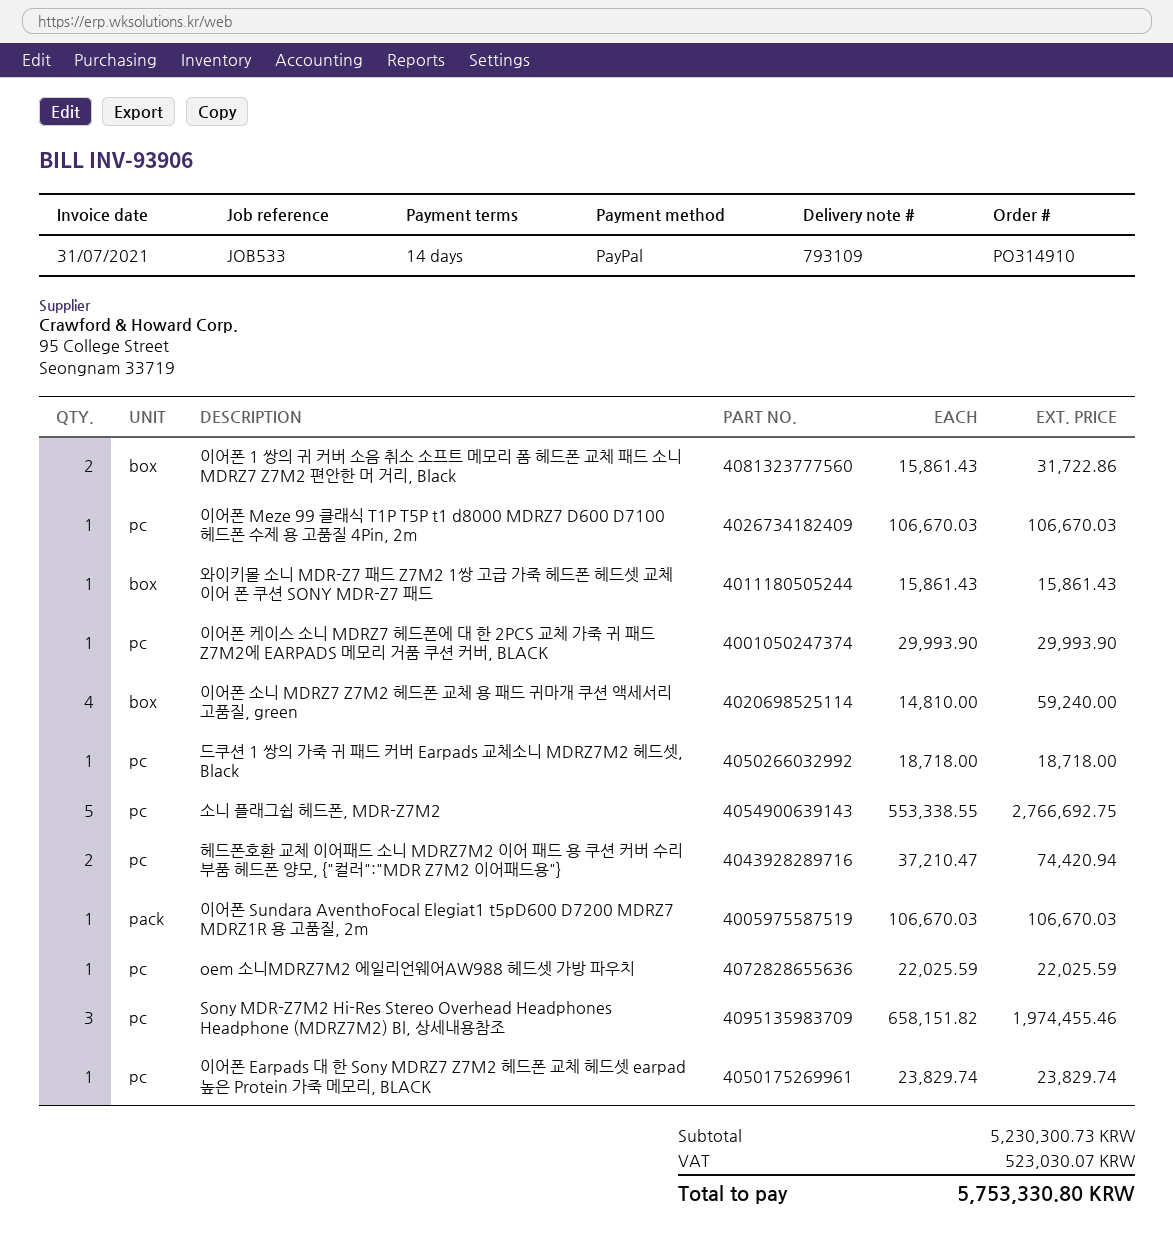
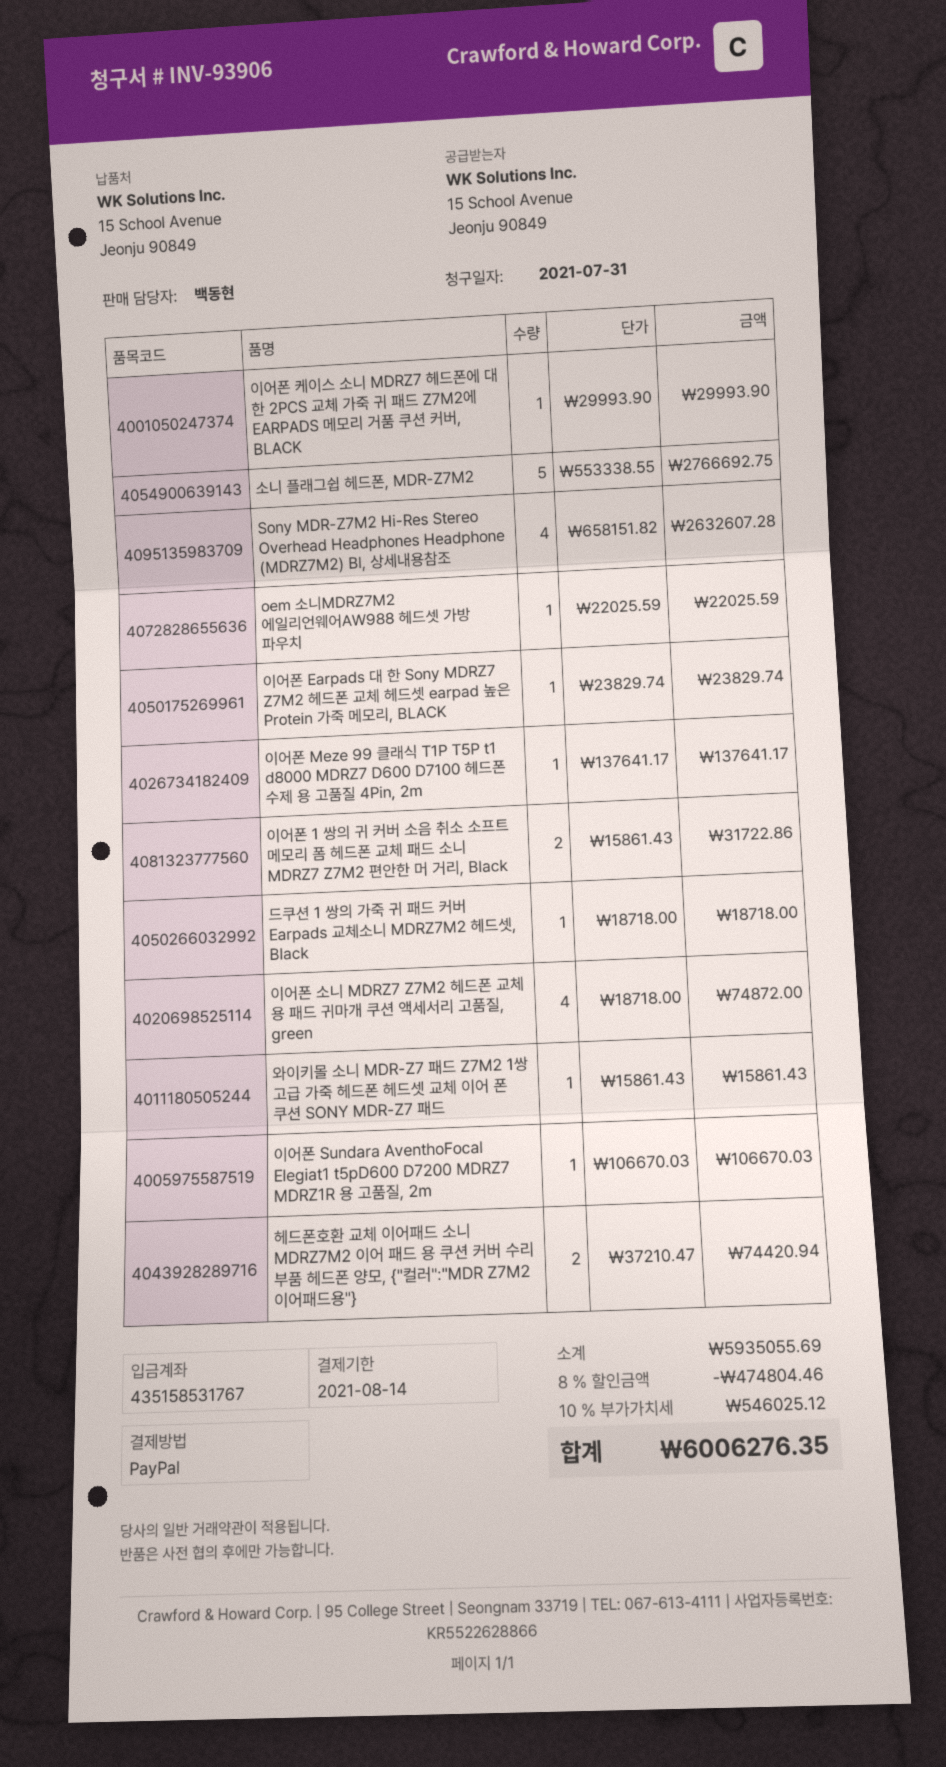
이어폰 Meze 99 클래식 T1P T5P t1 d8000 MDRZ7 D600 D7100 헤드폰 수제 용 고품질 4Pin, 2m: 1 x 106670.03 = 106670.03 -> 1 x 137641.17 = 137641.17
이어폰 소니 MDRZ7 Z7M2 헤드폰 교체 용 패드 귀마개 쿠션 액세서리 고품질, green: 4 x 14810.00 = 59240.00 -> 4 x 18718.00 = 74872.00
Sony MDR-Z7M2 Hi-Res Stereo Overhead Headphones Headphone (MDRZ7M2) Bl, 상세내용참조: 3 x 658151.82 = 1974455.46 -> 4 x 658151.82 = 2632607.28
subtotal: 5230300.73 -> 5935055.69
discount: none -> 8% = 474804.46
tax: 523030.07 -> 546025.12
total: 5753330.80 -> 6006276.35

